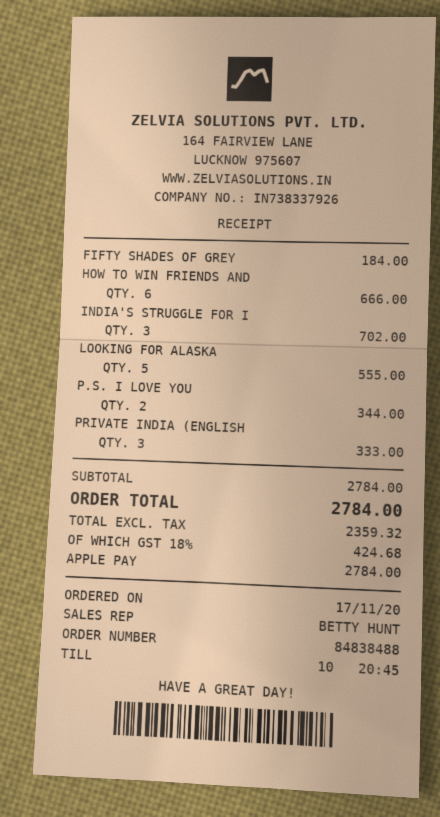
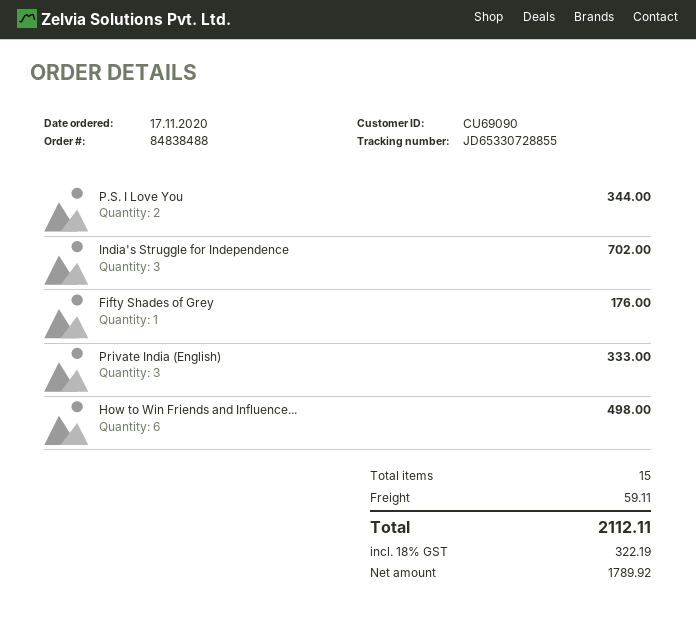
FIFTY SHADES OF GREY: 1 for 184.00 -> 1 for 176.00
HOW TO WIN FRIENDS AND: 6 for 666.00 -> 6 for 498.00
LOOKING FOR ALASKA: 5 for 555.00 -> none
shipping: none -> 59.11
net: 2359.32 -> 1789.92
tax: 18% = 424.68 -> 18% = 322.19
total: 2784.00 -> 2112.11

